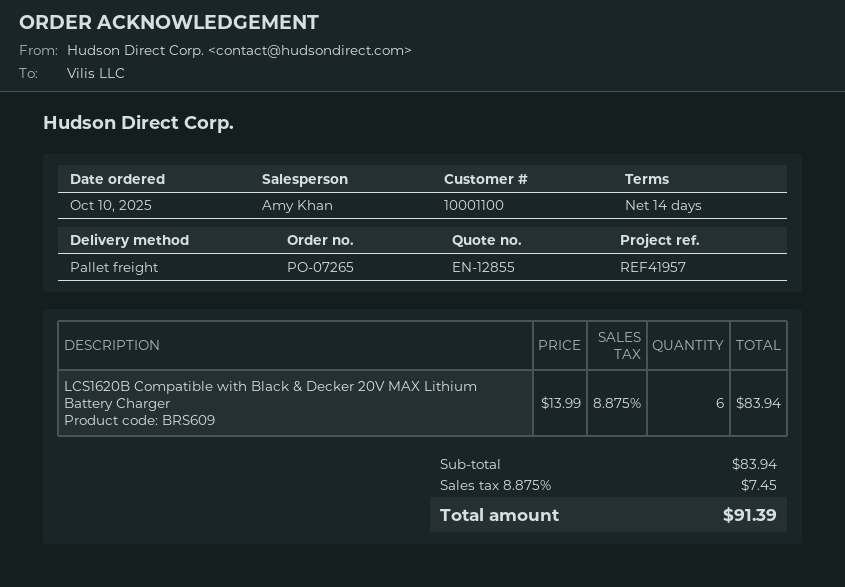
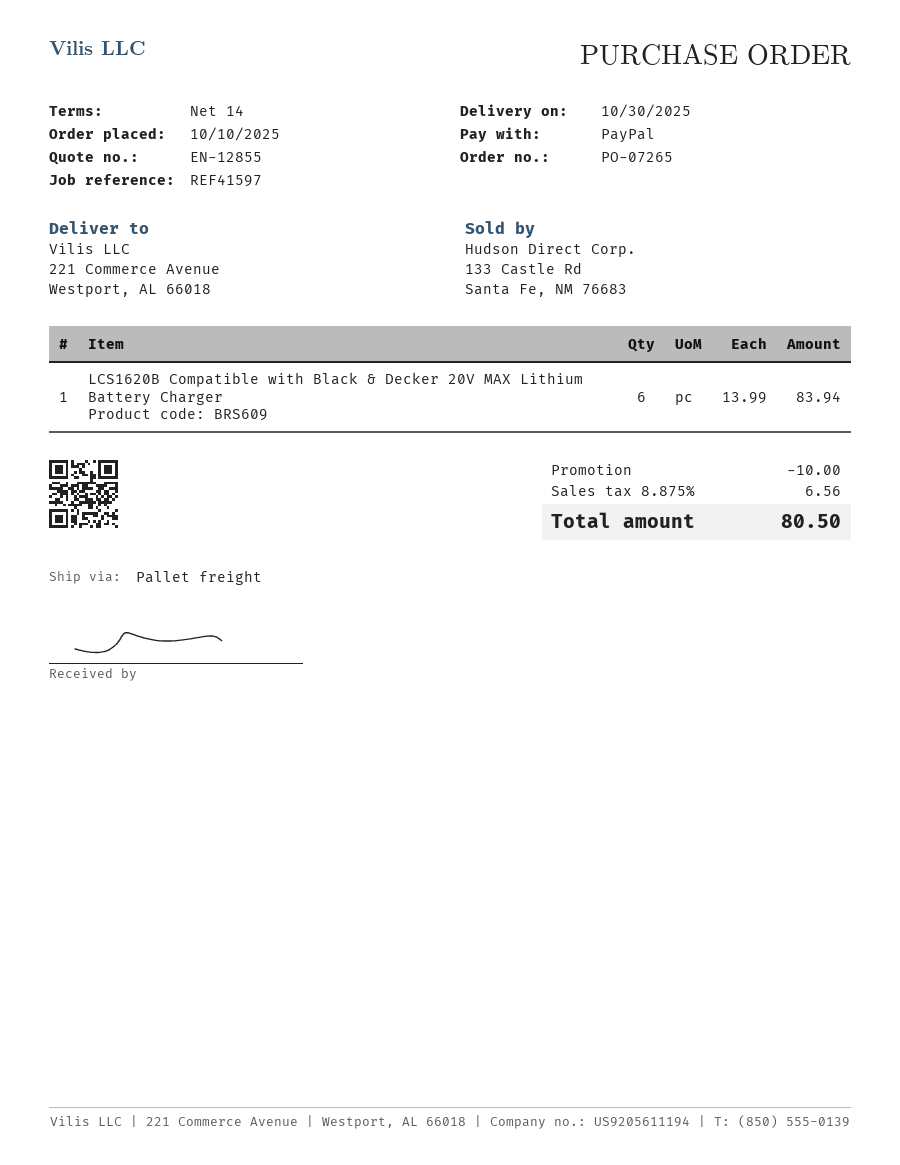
reference: REF41957 -> REF41597
discount: none -> 10.00
tax: 8.875% = 7.45 -> 8.875% = 6.56
total: 91.39 -> 80.50

